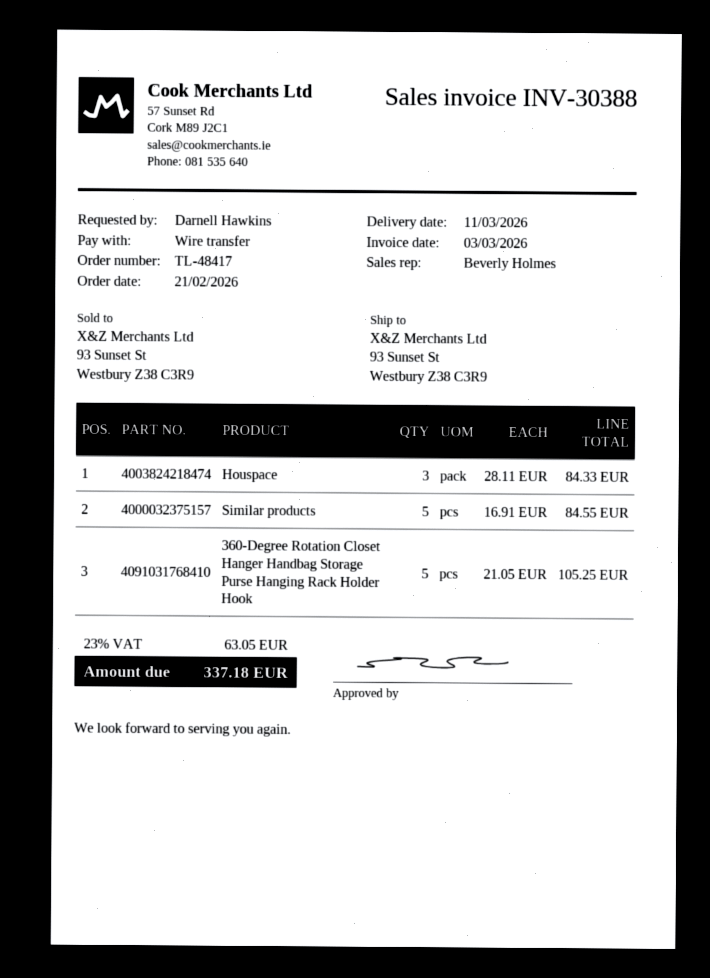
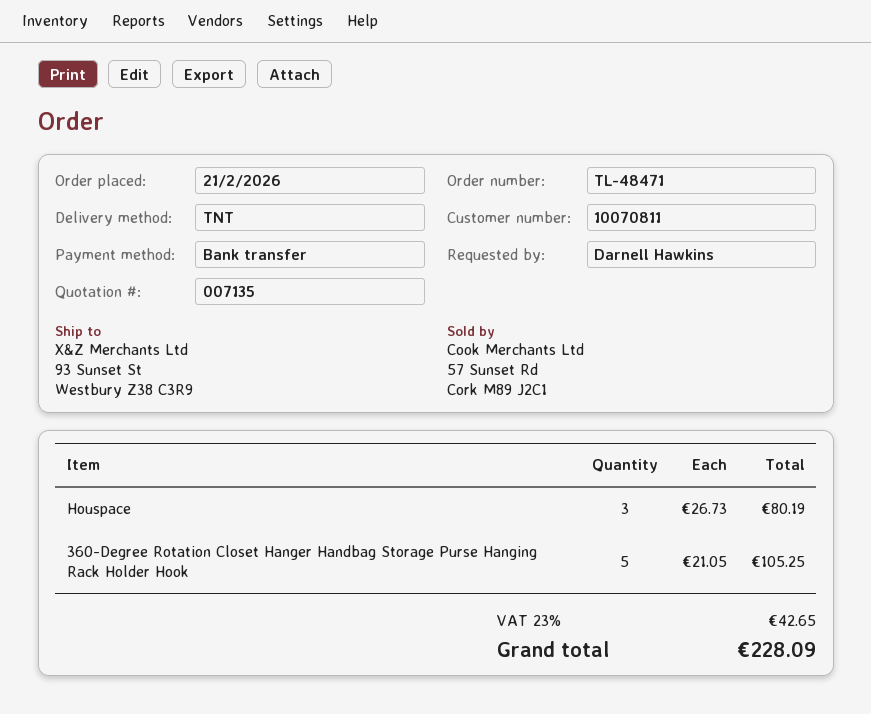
order number: TL-48417 -> TL-48471
Houspace: 3 x 28.11 = 84.33 -> 3 x 26.73 = 80.19
Similar products: 5 x 16.91 = 84.55 -> none
tax: 23% = 63.05 -> 23% = 42.65
total: 337.18 -> 228.09

